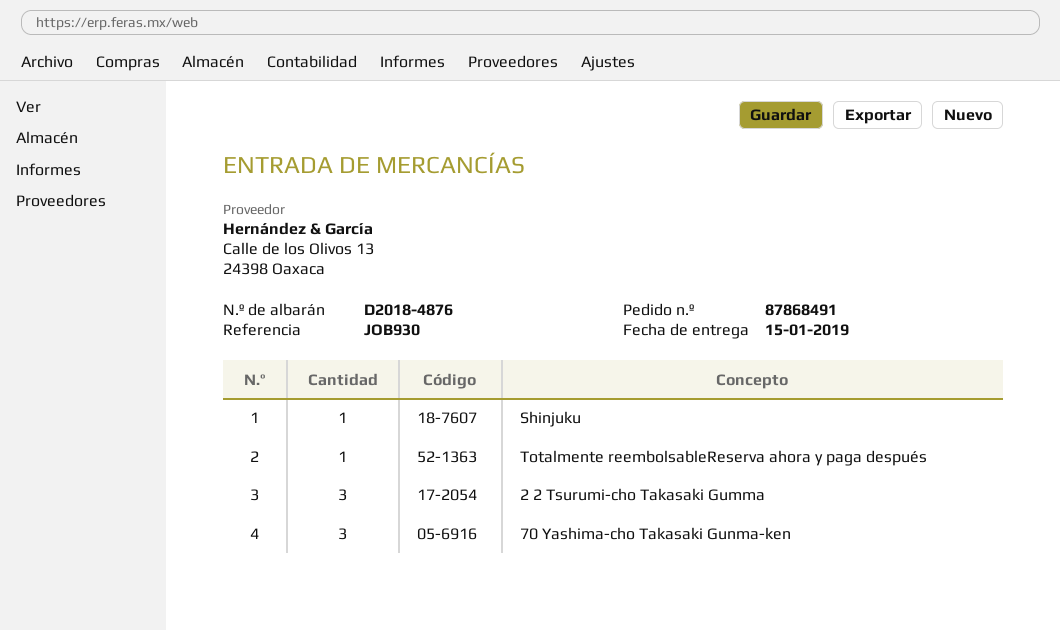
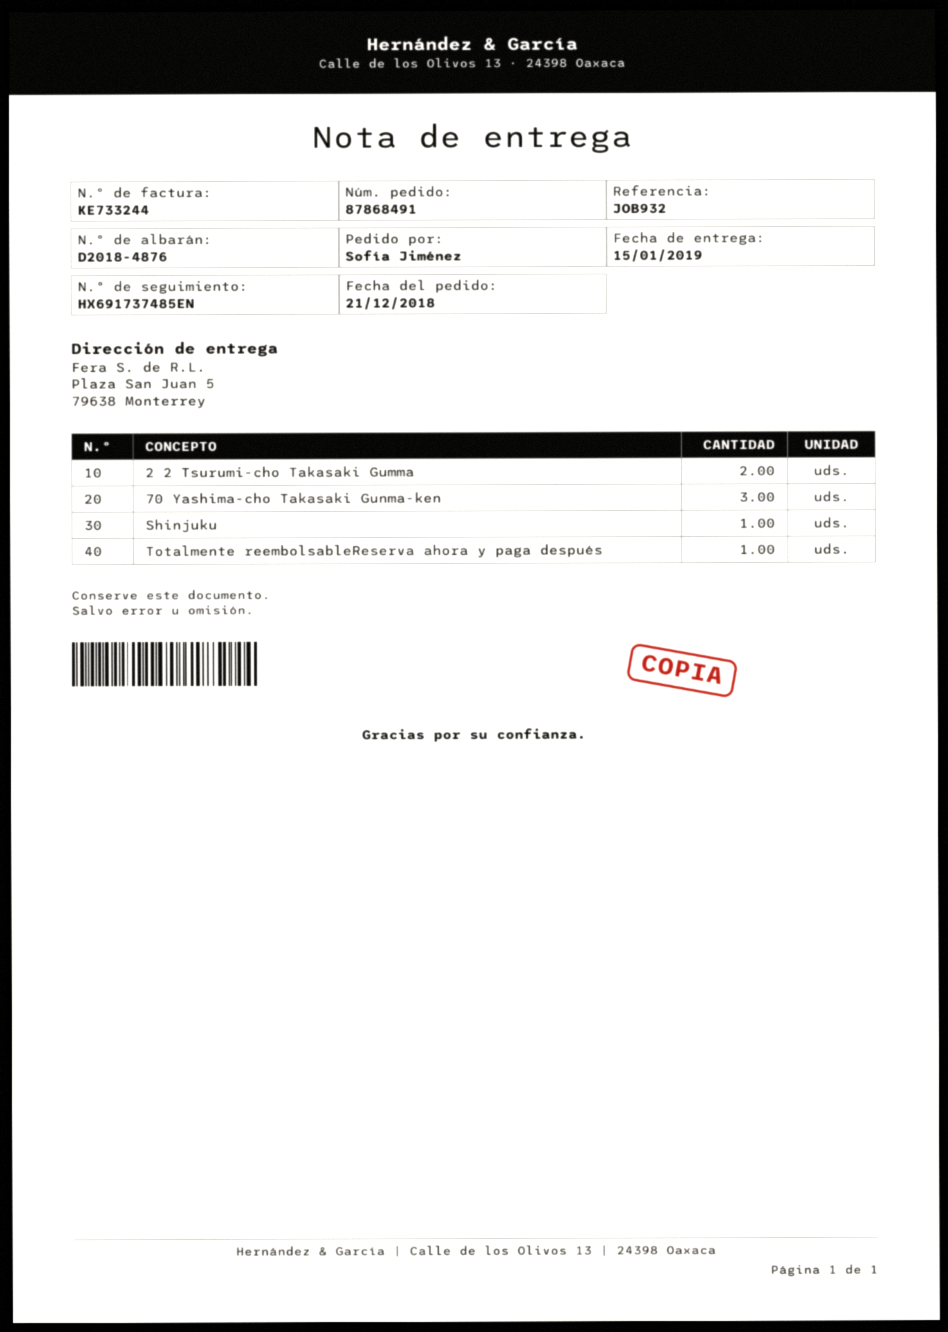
reference: JOB930 -> JOB932
2 2 Tsurumi-cho Takasaki Gumma: 3 -> 2

